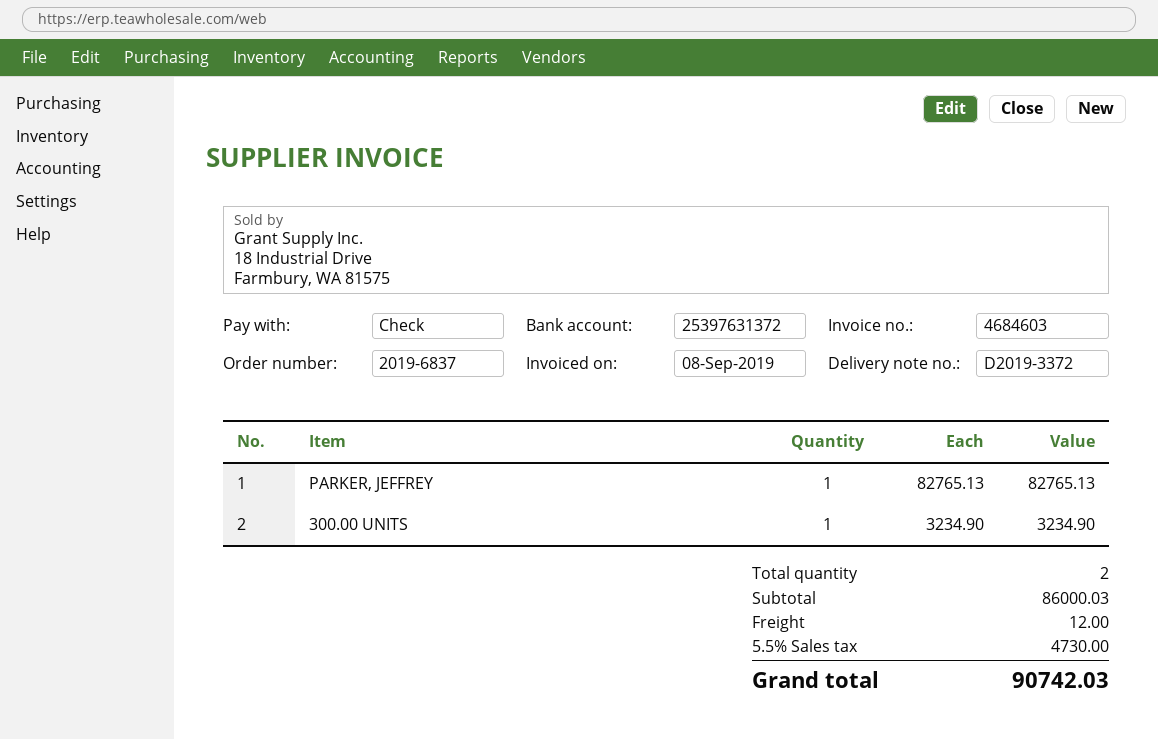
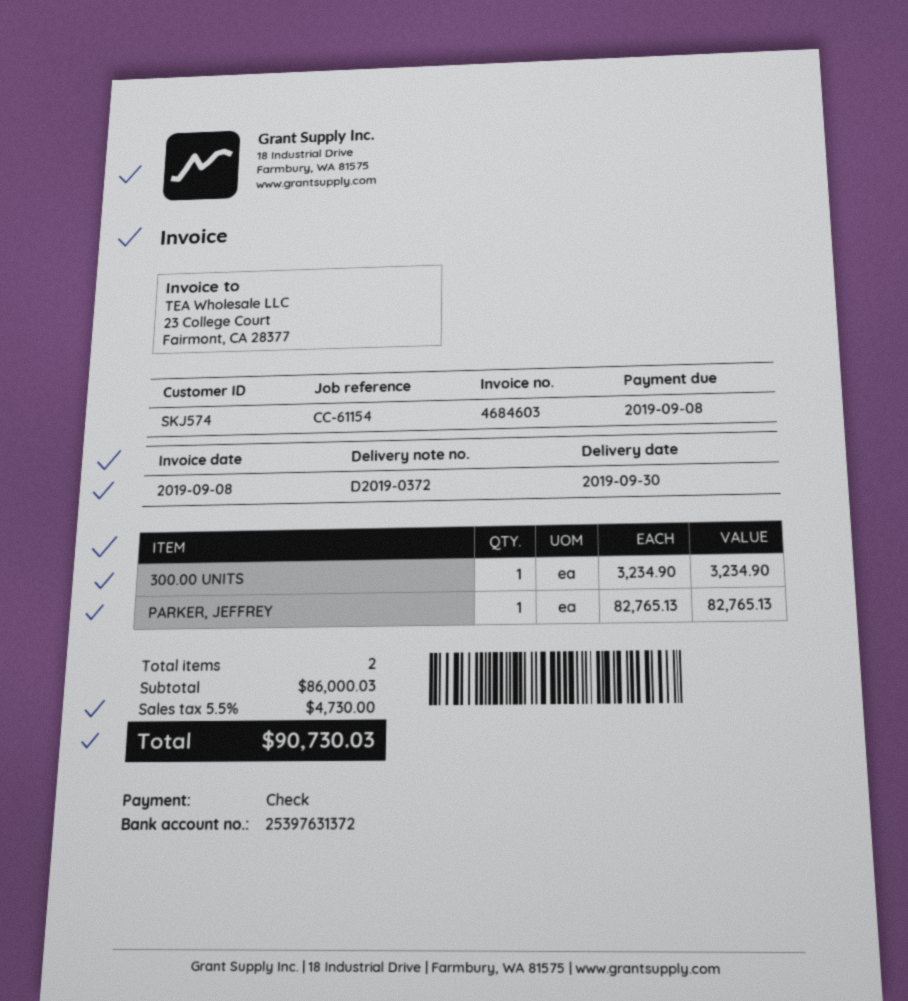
delivery note number: D2019-3372 -> D2019-0372
shipping: 12.00 -> none
total: 90742.03 -> 90730.03

